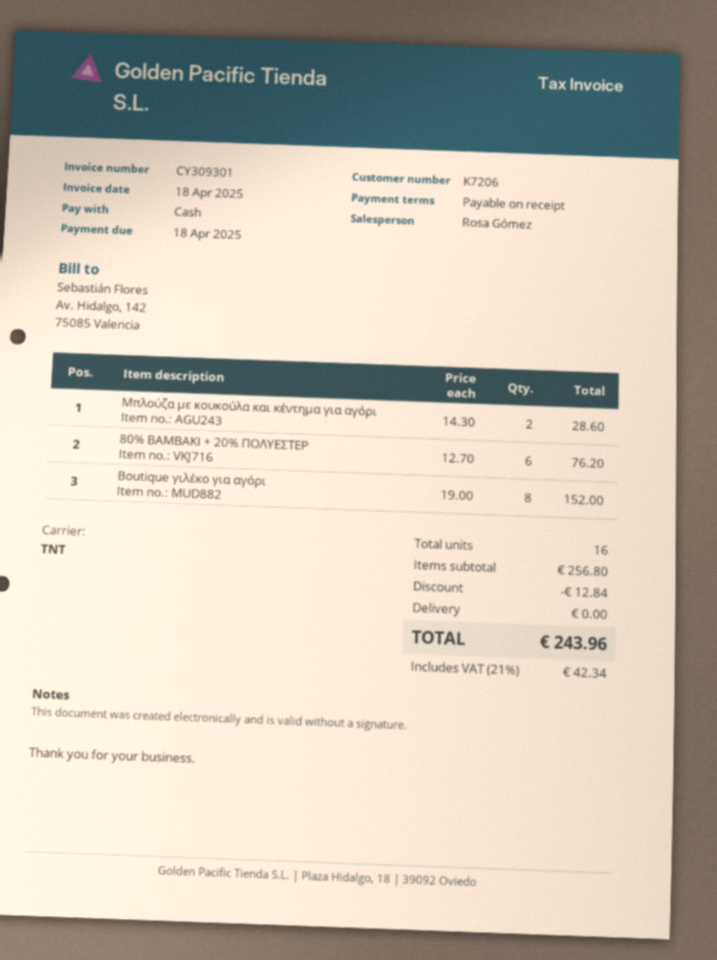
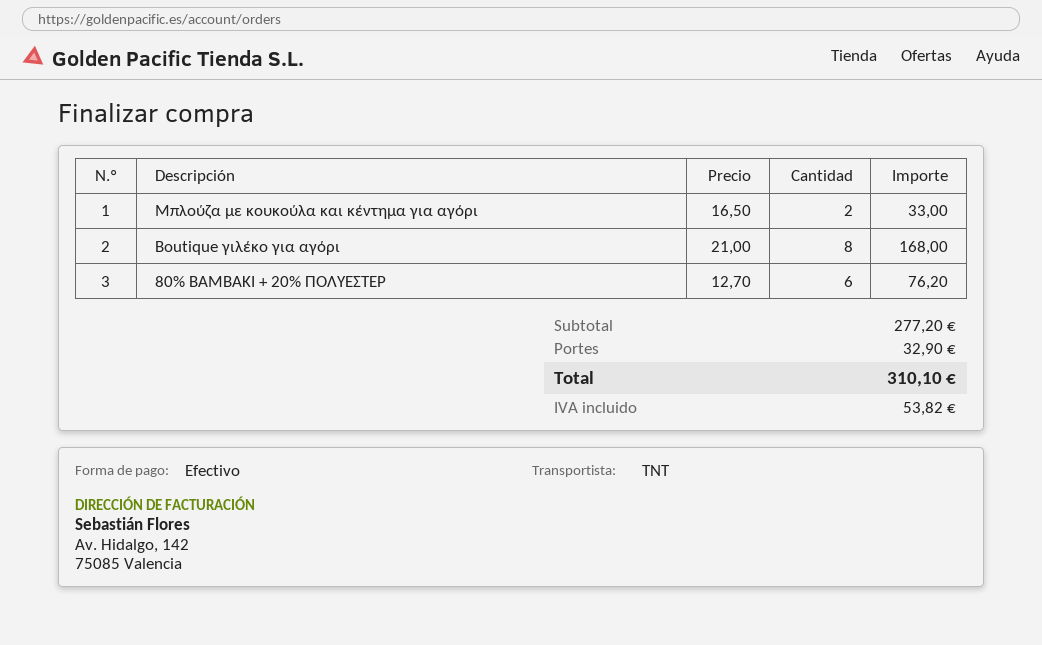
Μπλούζα με κουκούλα και κέντημα για αγόρι: 2 x 14.30 = 28.60 -> 2 x 16.50 = 33.00
Boutique γιλέκο για αγόρι: 8 x 19.00 = 152.00 -> 8 x 21.00 = 168.00
subtotal: 256.80 -> 277.20
discount: 12.84 -> none
shipping: 0.00 -> 32.90
tax: 42.34 -> 53.82
total: 243.96 -> 310.10

